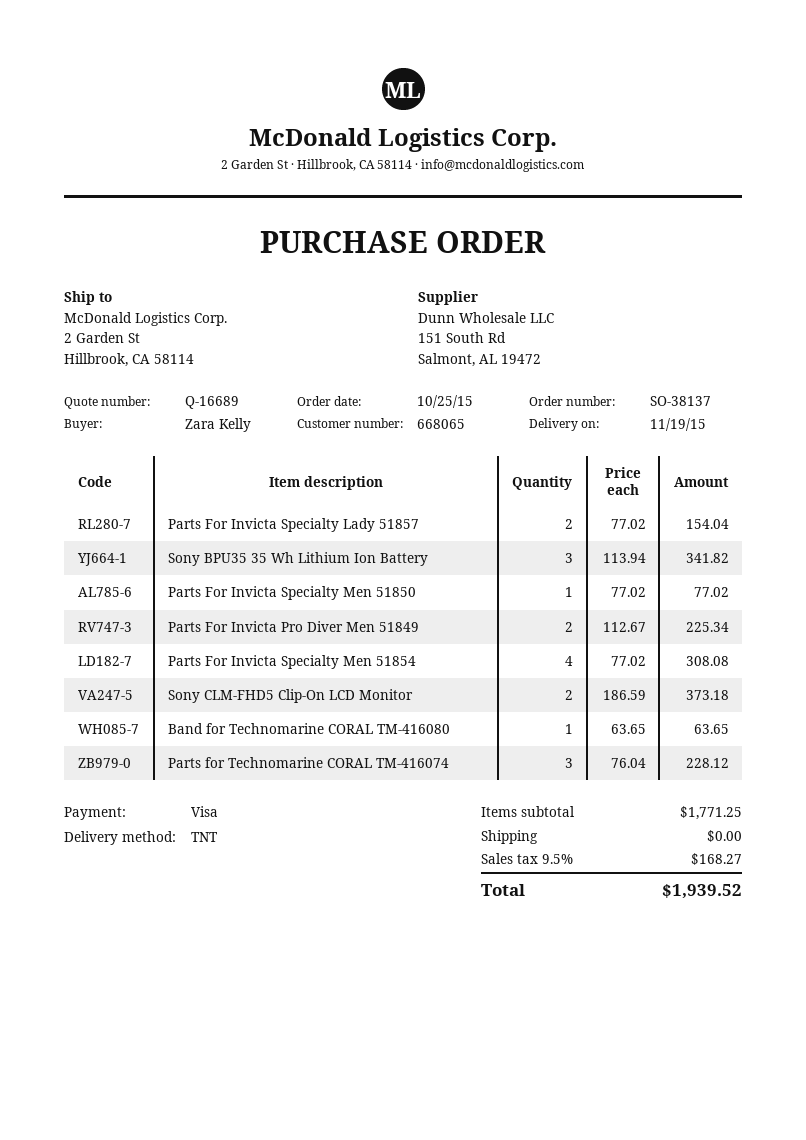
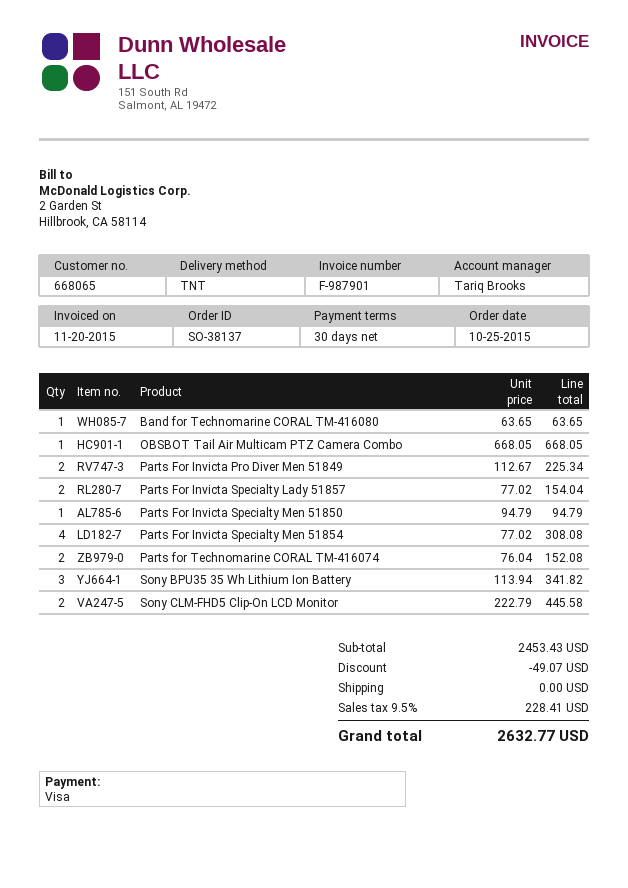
Parts For Invicta Specialty Men 51850: 1 x 77.02 = 77.02 -> 1 x 94.79 = 94.79
Sony CLM-FHD5 Clip-On LCD Monitor: 2 x 186.59 = 373.18 -> 2 x 222.79 = 445.58
Parts for Technomarine CORAL TM-416074: 3 x 76.04 = 228.12 -> 2 x 76.04 = 152.08
OBSBOT Tail Air Multicam PTZ Camera Combo: none -> 1 x 668.05 = 668.05
subtotal: 1771.25 -> 2453.43
discount: none -> 49.07
tax: 9.5% = 168.27 -> 9.5% = 228.41
total: 1939.52 -> 2632.77

